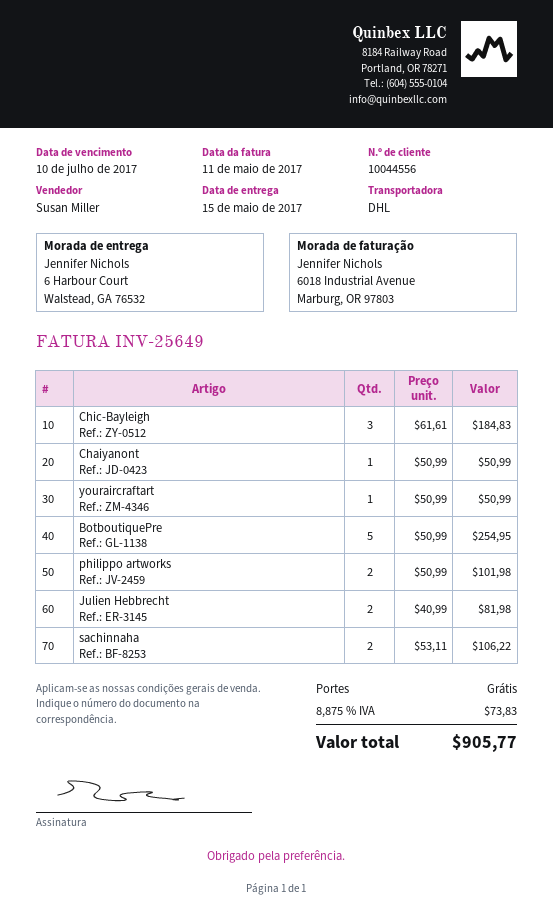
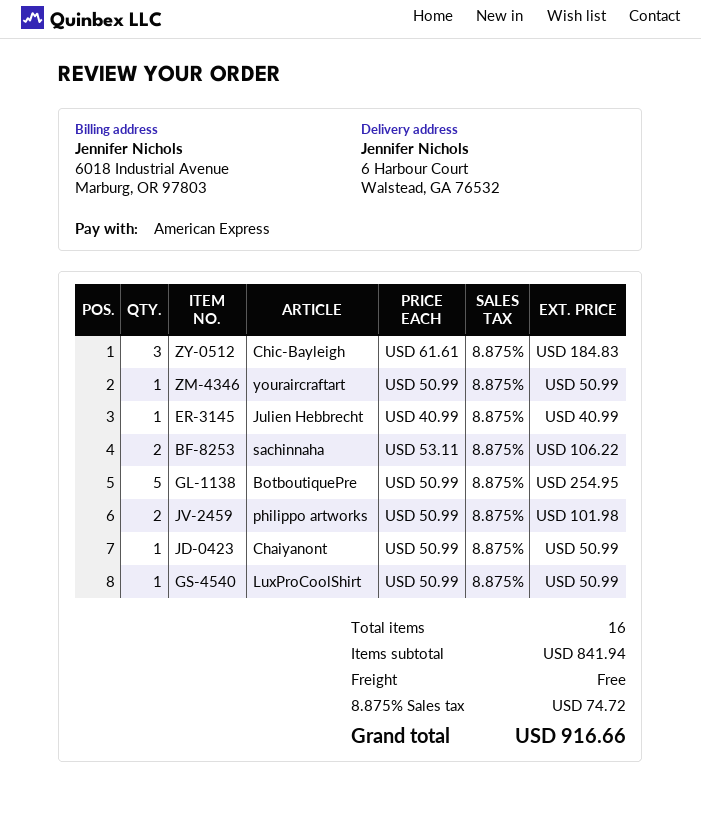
Julien Hebbrecht: 2 x 40.99 = 81.98 -> 1 x 40.99 = 40.99
LuxProCoolShirt: none -> 1 x 50.99 = 50.99
tax: 8.875% = 73.83 -> 8.875% = 74.72
total: 905.77 -> 916.66

